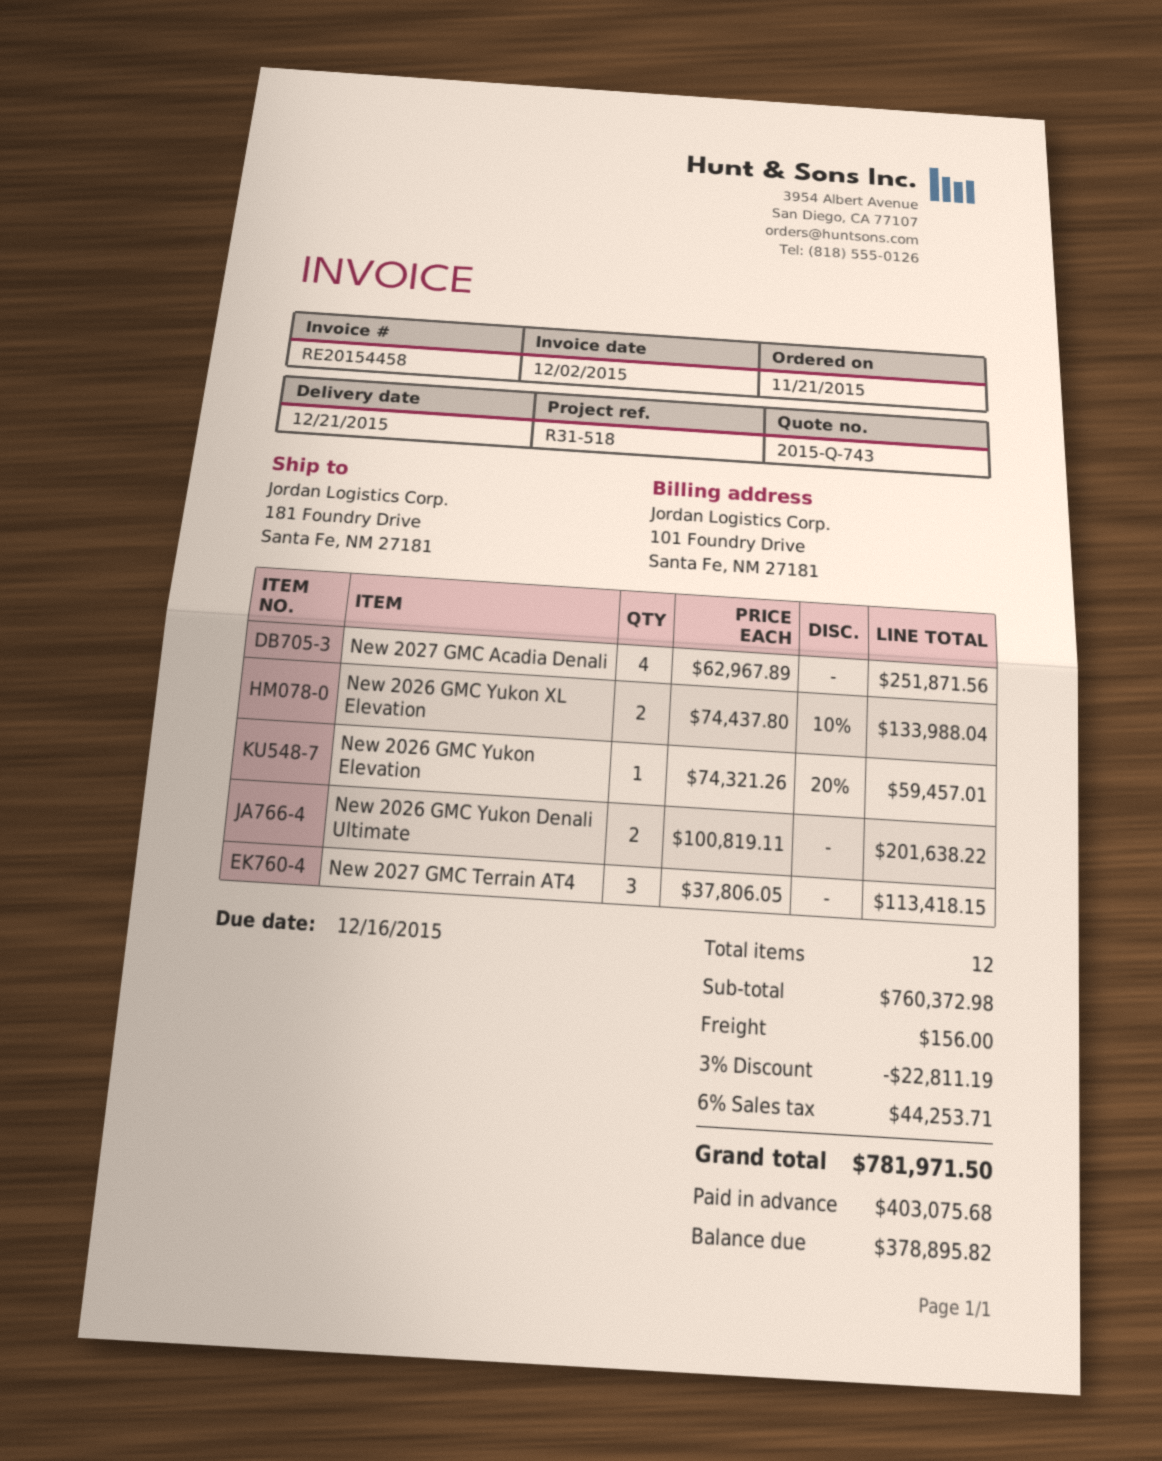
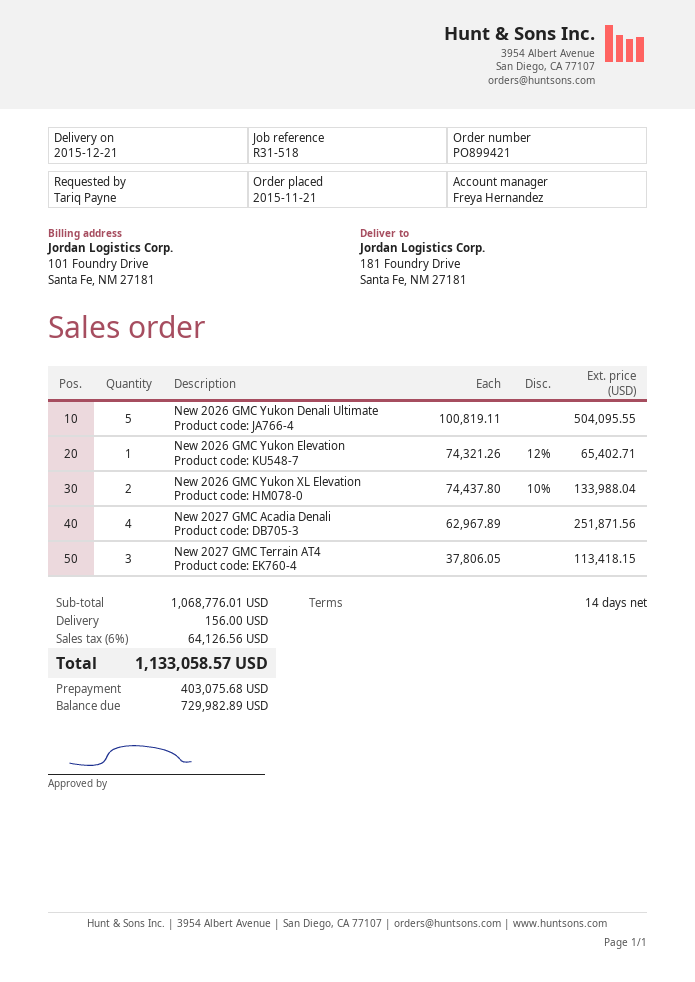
New 2026 GMC Yukon Elevation: 1 x 74321.26 - 20% = 59457.01 -> 1 x 74321.26 - 12% = 65402.71
New 2026 GMC Yukon Denali Ultimate: 2 x 100819.11 = 201638.22 -> 5 x 100819.11 = 504095.55
subtotal: 760372.98 -> 1068776.01
discount: 3% = 22811.19 -> none
tax: 6% = 44253.71 -> 6% = 64126.56
total: 781971.50 -> 1133058.57
balance: 378895.82 -> 729982.89

